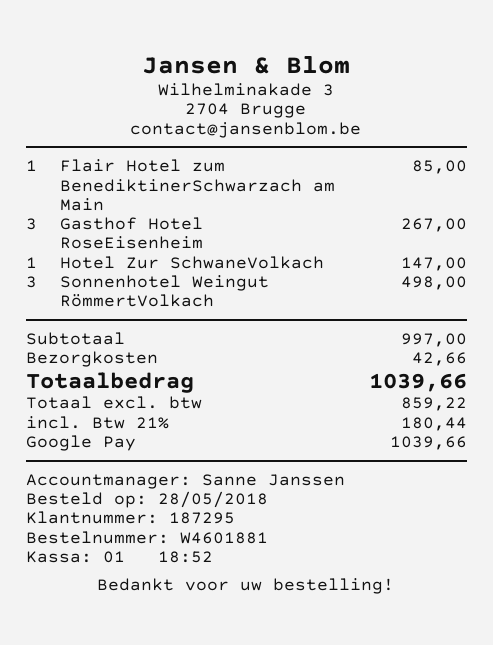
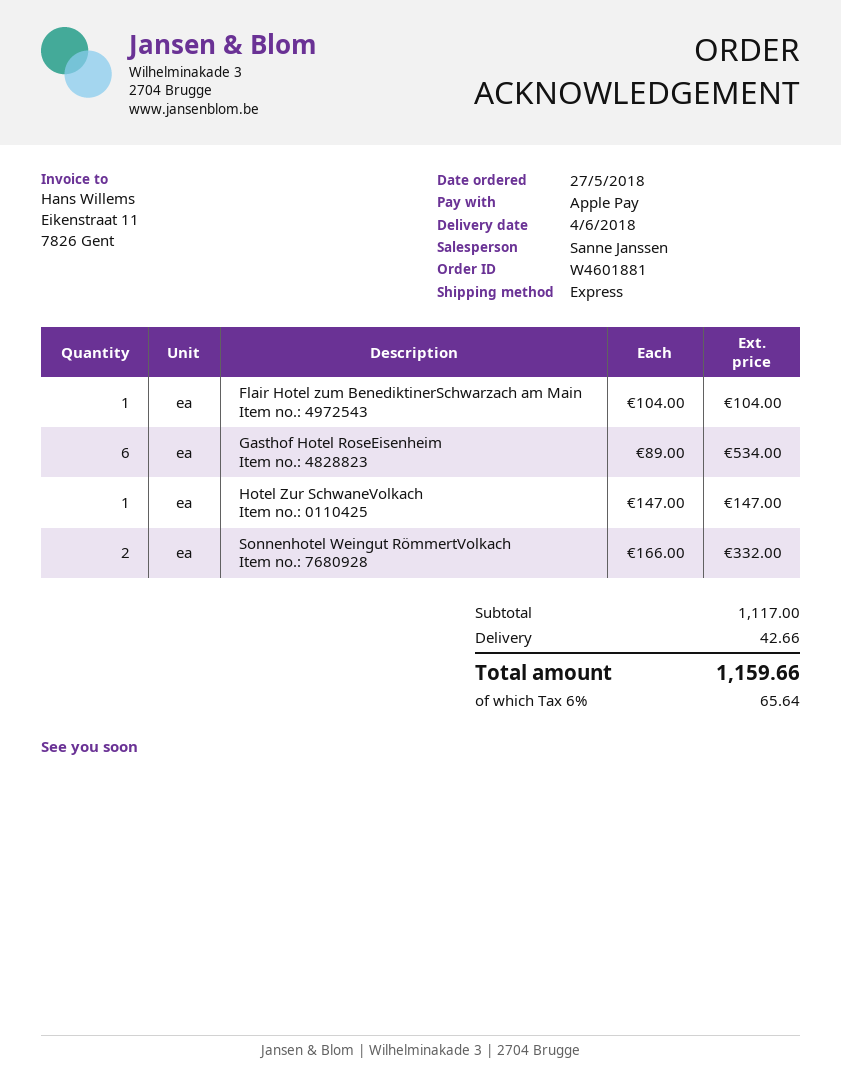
order date: 2018-05-28 -> 2018-05-27
payment method: Google Pay -> Apple Pay
Flair Hotel zum BenediktinerSchwarzach am Main: 1 for 85.00 -> 1 for 104.00
Gasthof Hotel RoseEisenheim: 3 for 267.00 -> 6 for 534.00
Sonnenhotel Weingut RömmertVolkach: 3 for 498.00 -> 2 for 332.00
subtotal: 997.00 -> 1117.00
tax: 21% = 180.44 -> 6% = 65.64
total: 1039.66 -> 1159.66

